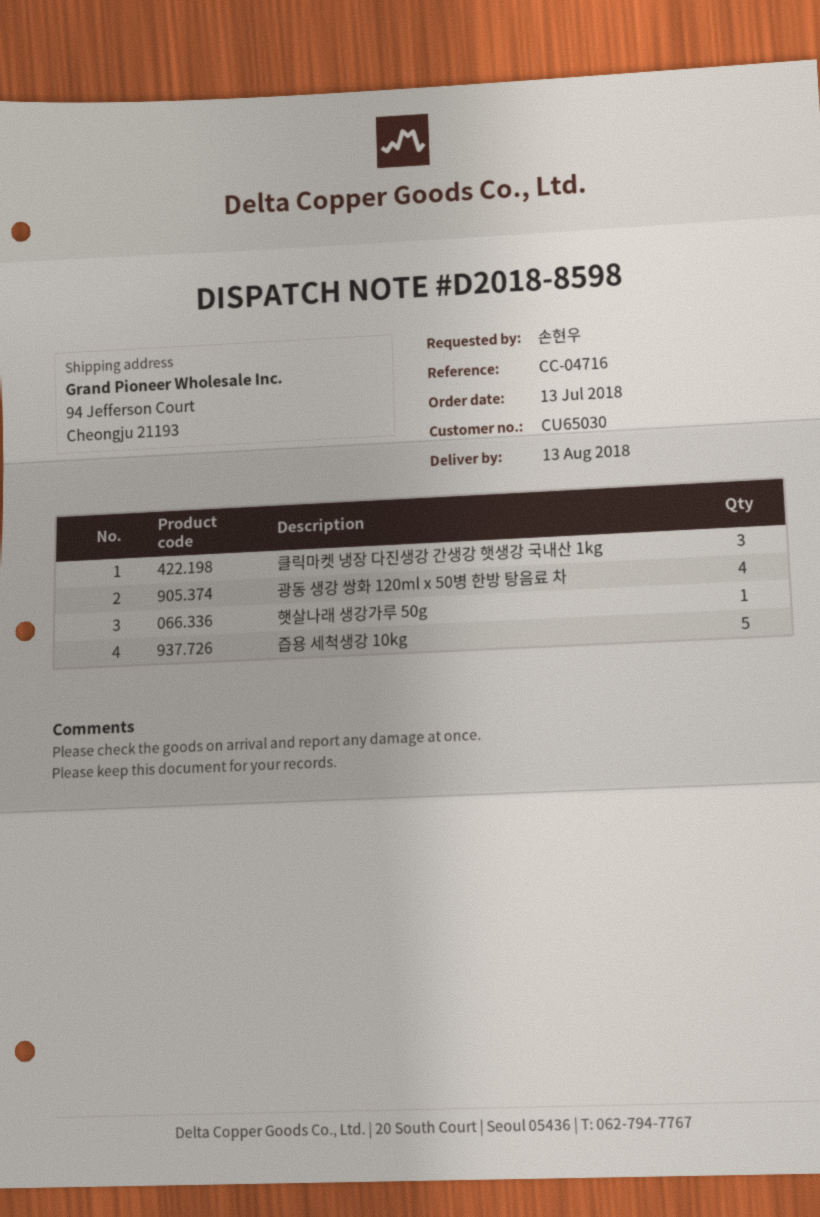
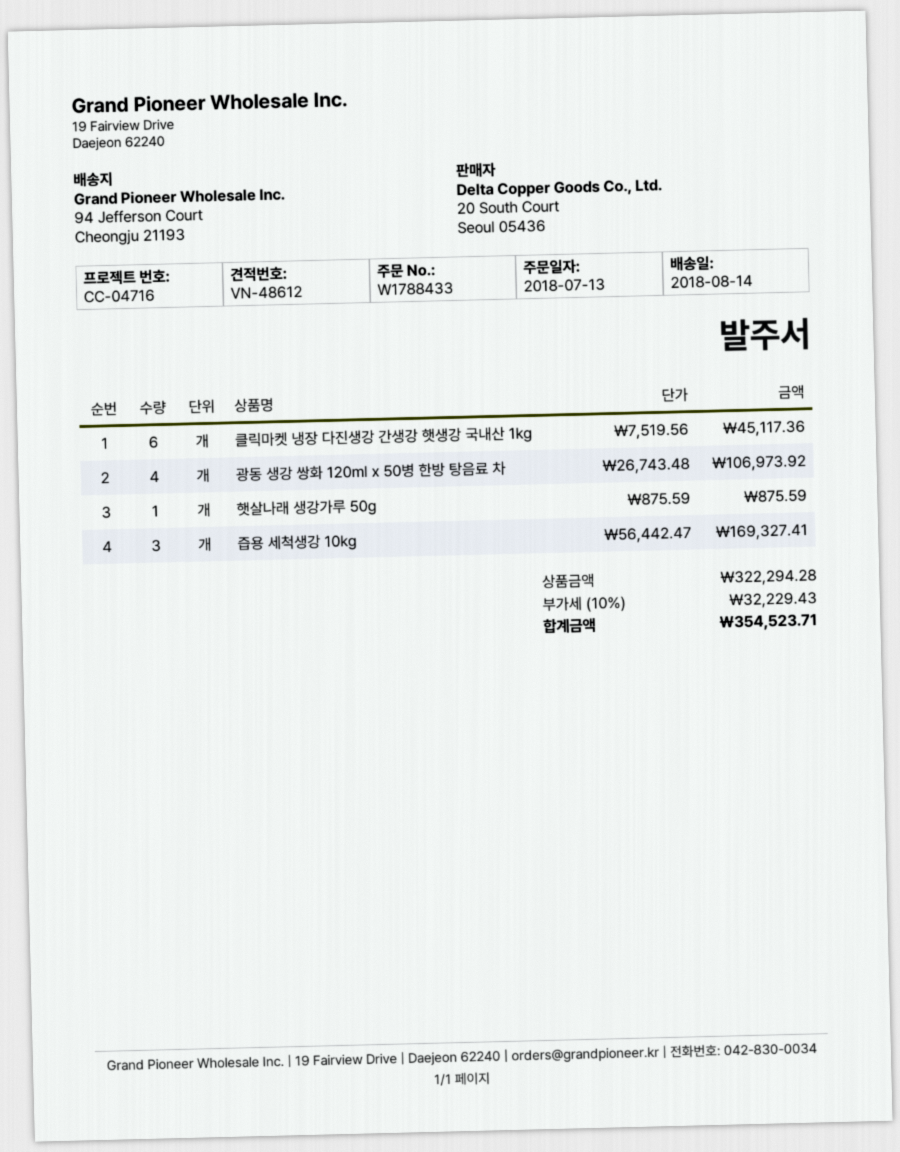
delivery date: 2018-08-13 -> 2018-08-14
클릭마켓 냉장 다진생강 간생강 햇생강 국내산 1kg: 3 -> 6
즙용 세척생강 10kg: 5 -> 3

